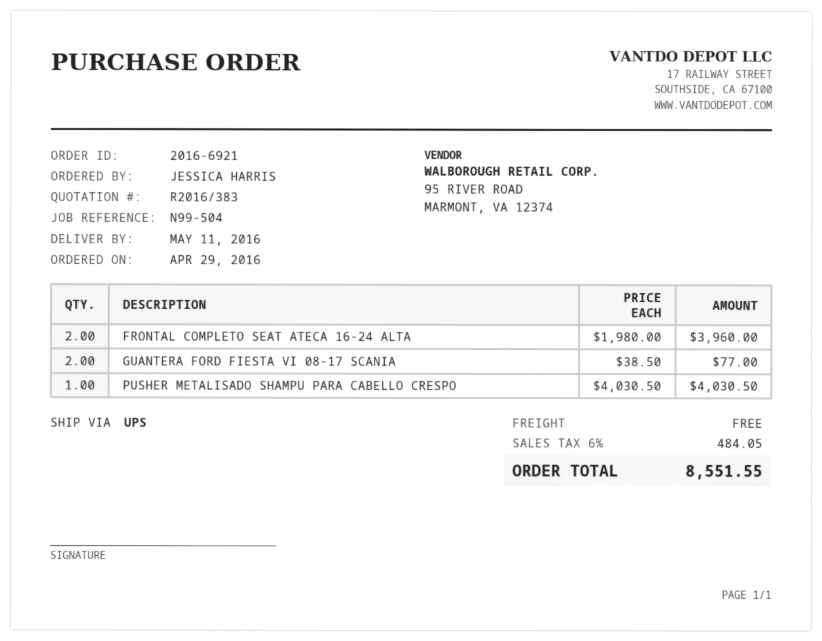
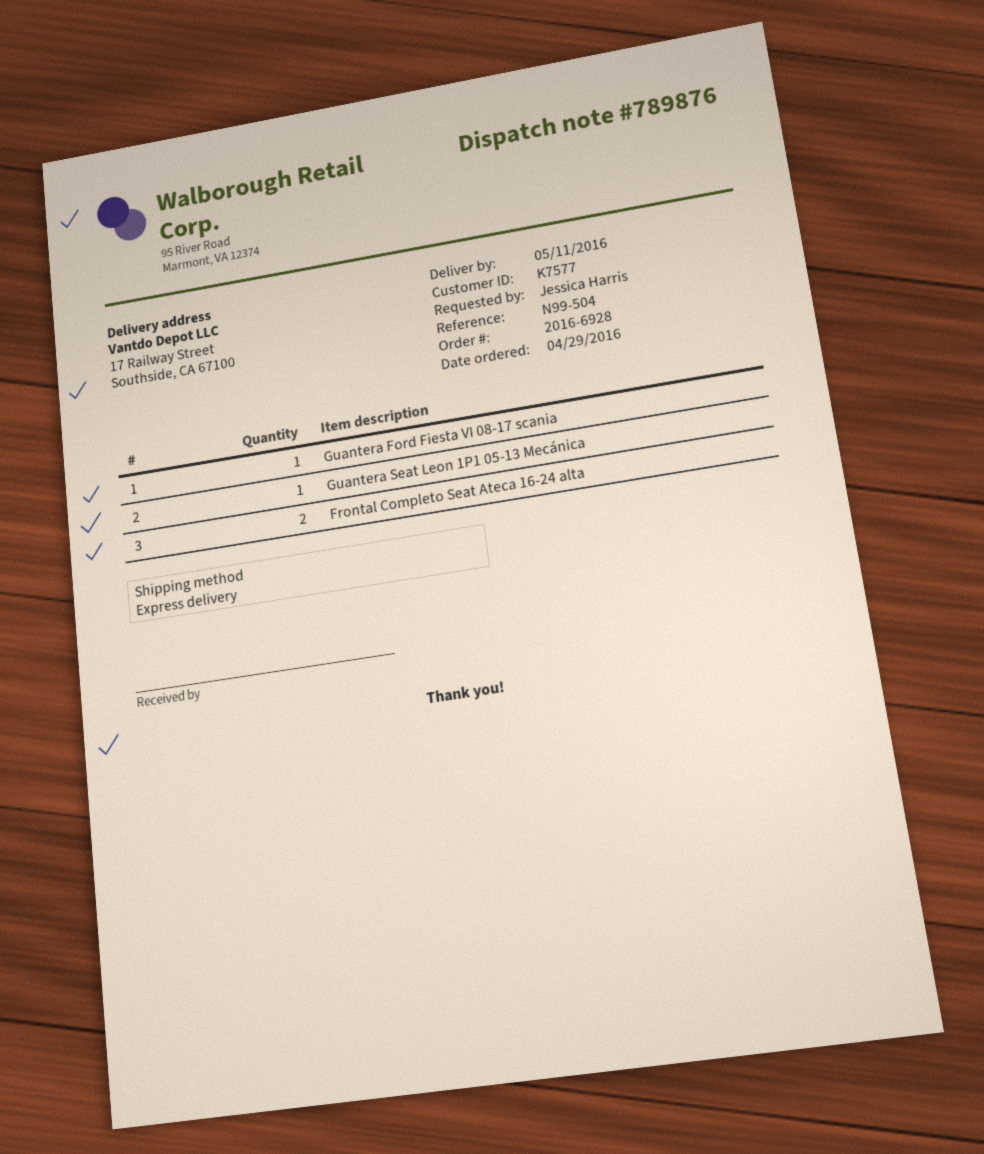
order number: 2016-6921 -> 2016-6928
shipping method: UPS -> express
GUANTERA FORD FIESTA VI 08-17 SCANIA: 2 -> 1
PUSHER METALISADO SHAMPU PARA CABELLO CRESPO: 1 -> none
Guantera Seat Leon 1P1 05-13 Mecánica: none -> 1

